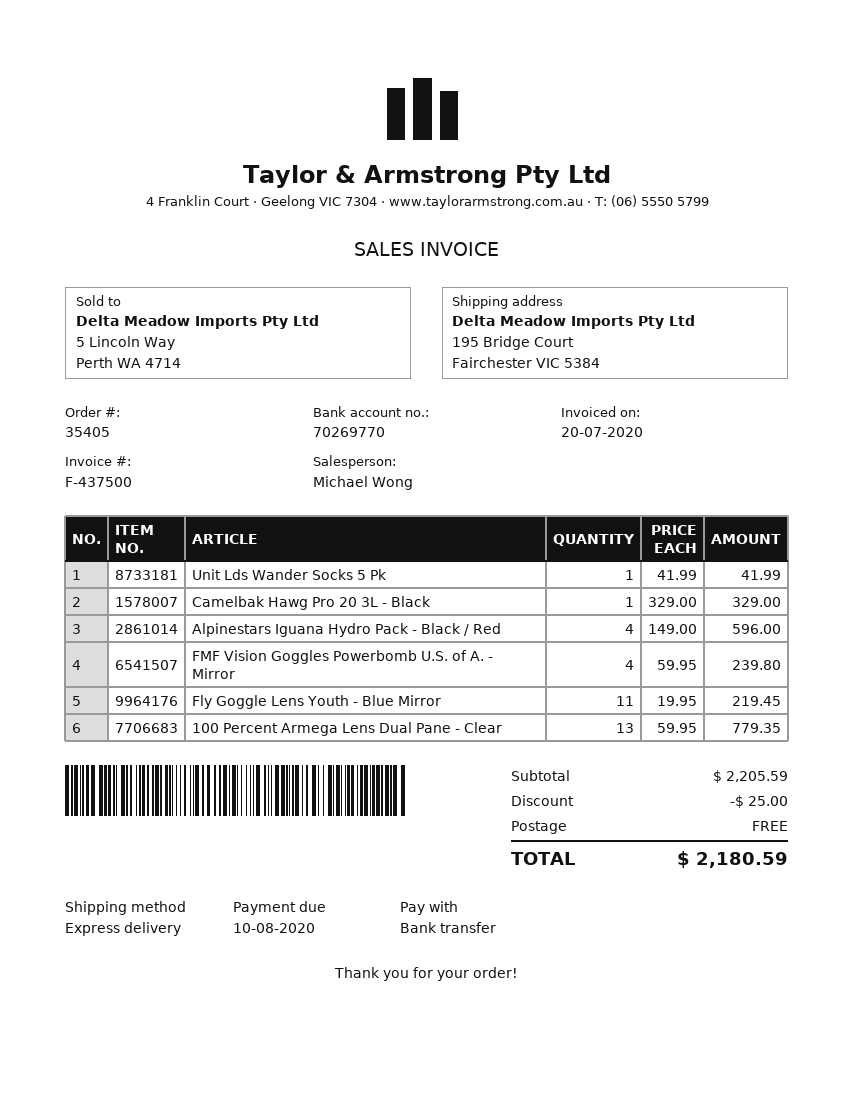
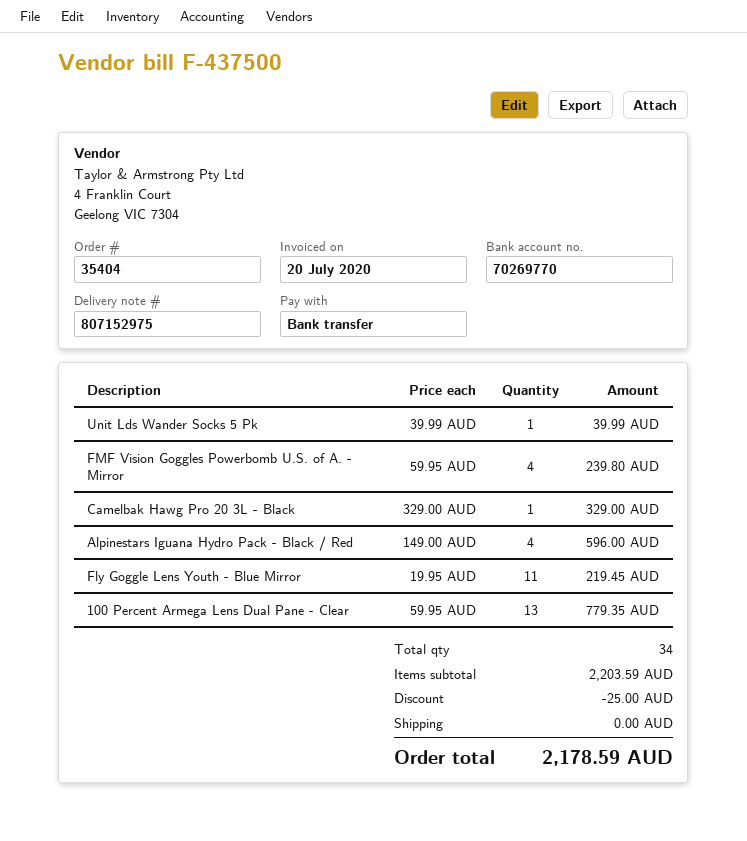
order number: 35405 -> 35404
Unit Lds Wander Socks 5 Pk: 1 x 41.99 = 41.99 -> 1 x 39.99 = 39.99
subtotal: 2205.59 -> 2203.59
total: 2180.59 -> 2178.59

